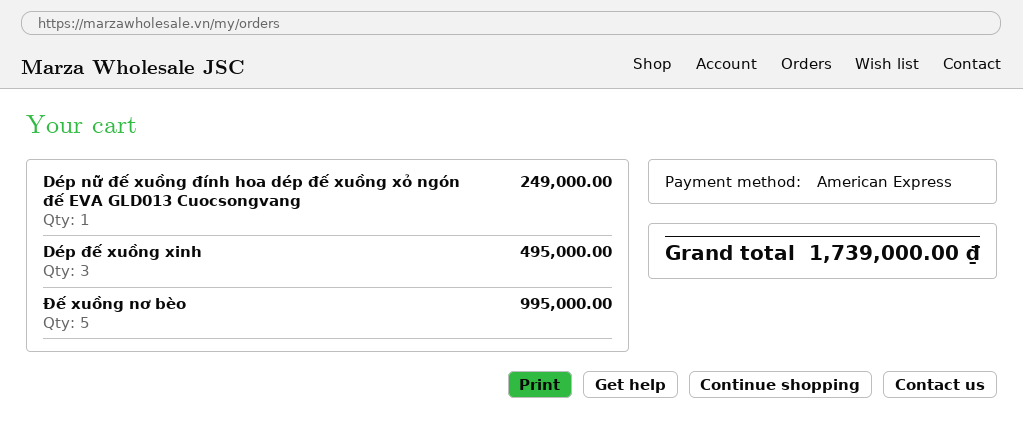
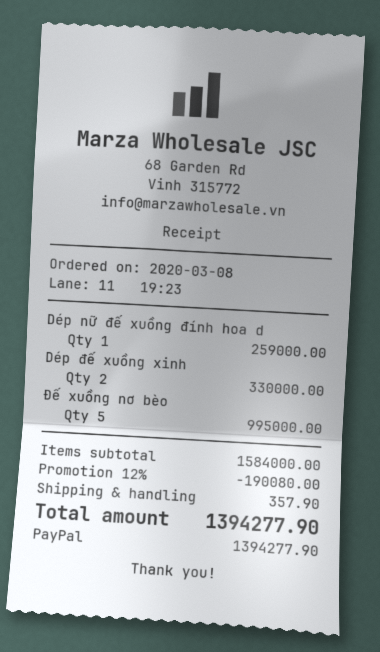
payment method: American Express -> PayPal
Dép nữ đế xuồng đính hoa dép đế xuồng xỏ ngón đế EVA GLD013 Cuocsongvang: 1 for 249000.00 -> 1 for 259000.00
Dép đế xuồng xinh: 3 for 495000.00 -> 2 for 330000.00
discount: none -> 12% = 190080.00
shipping: none -> 357.90
total: 1739000.00 -> 1394277.90

